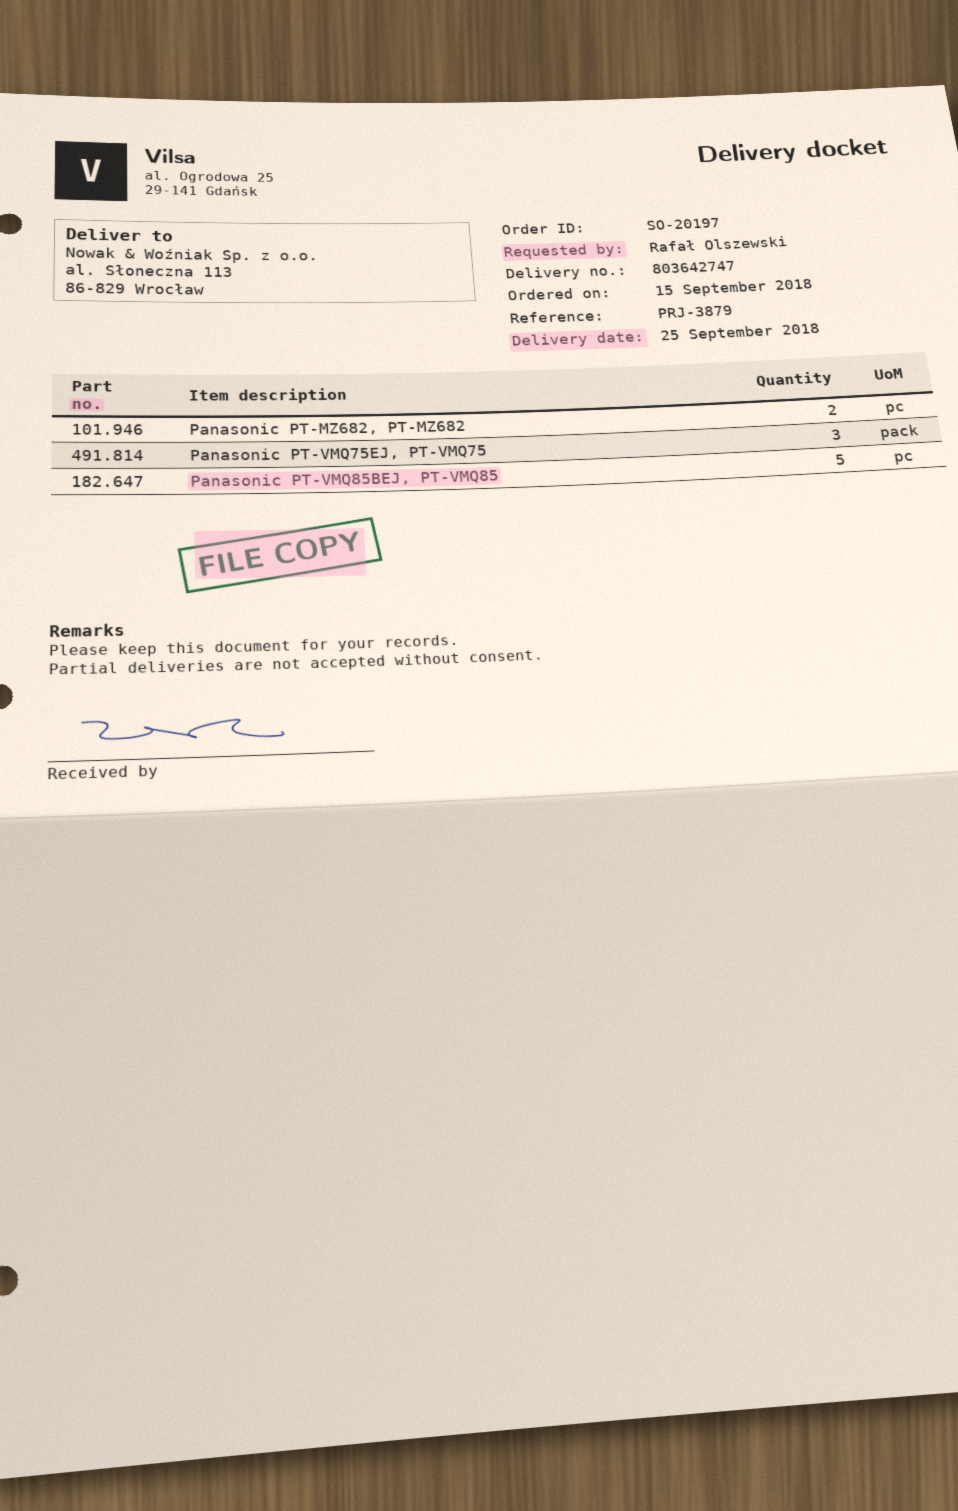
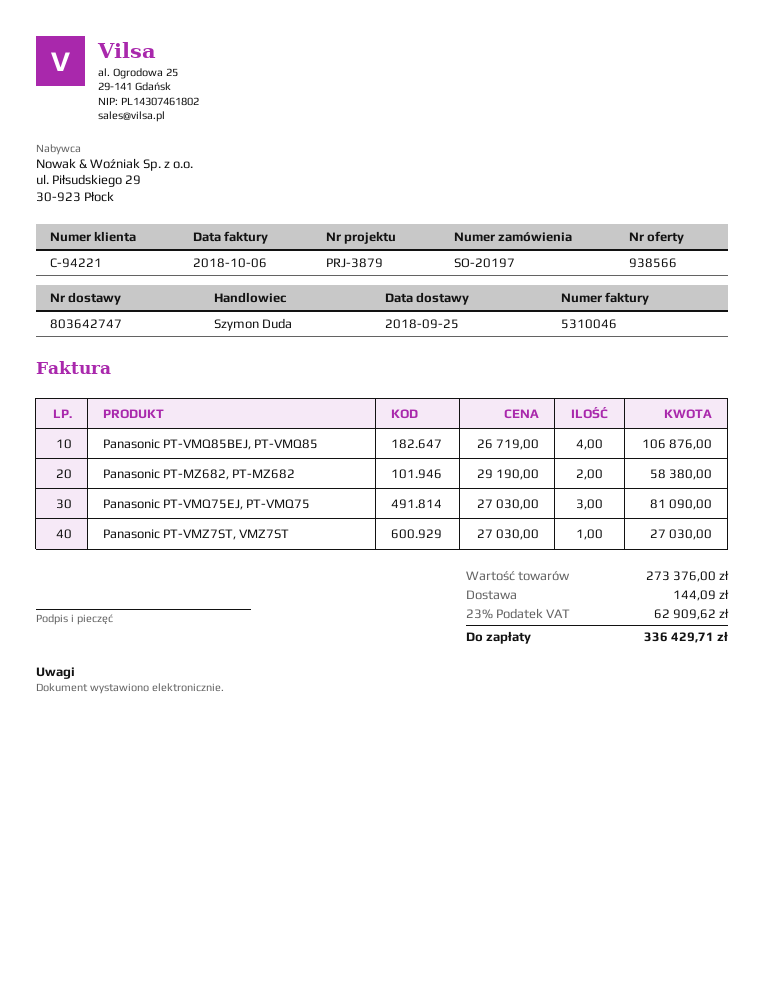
Panasonic PT-VMQ85BEJ, PT-VMQ85: 5 -> 4
Panasonic PT-VMZ7ST, VMZ7ST: none -> 1

